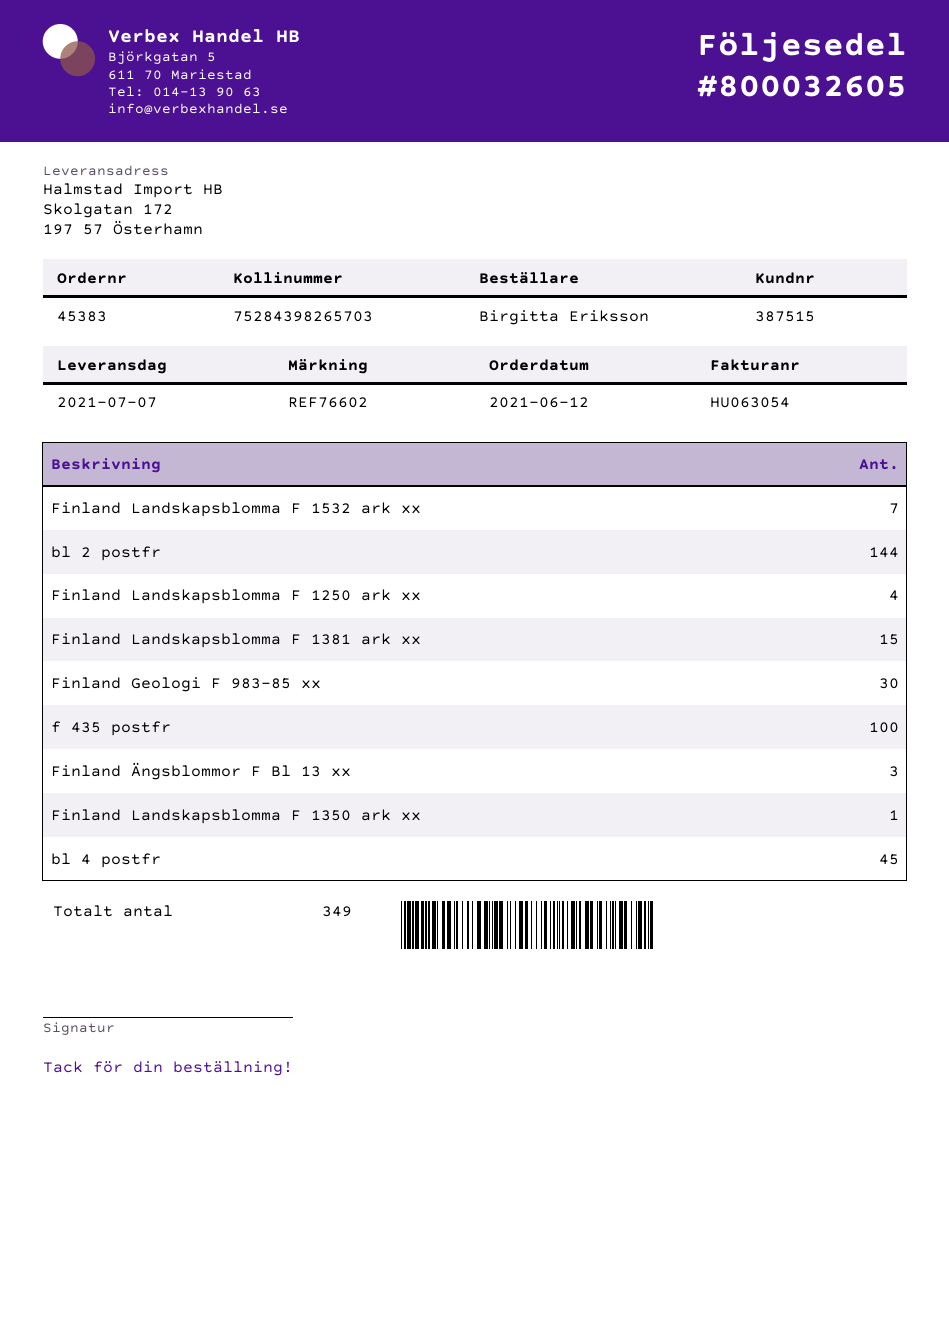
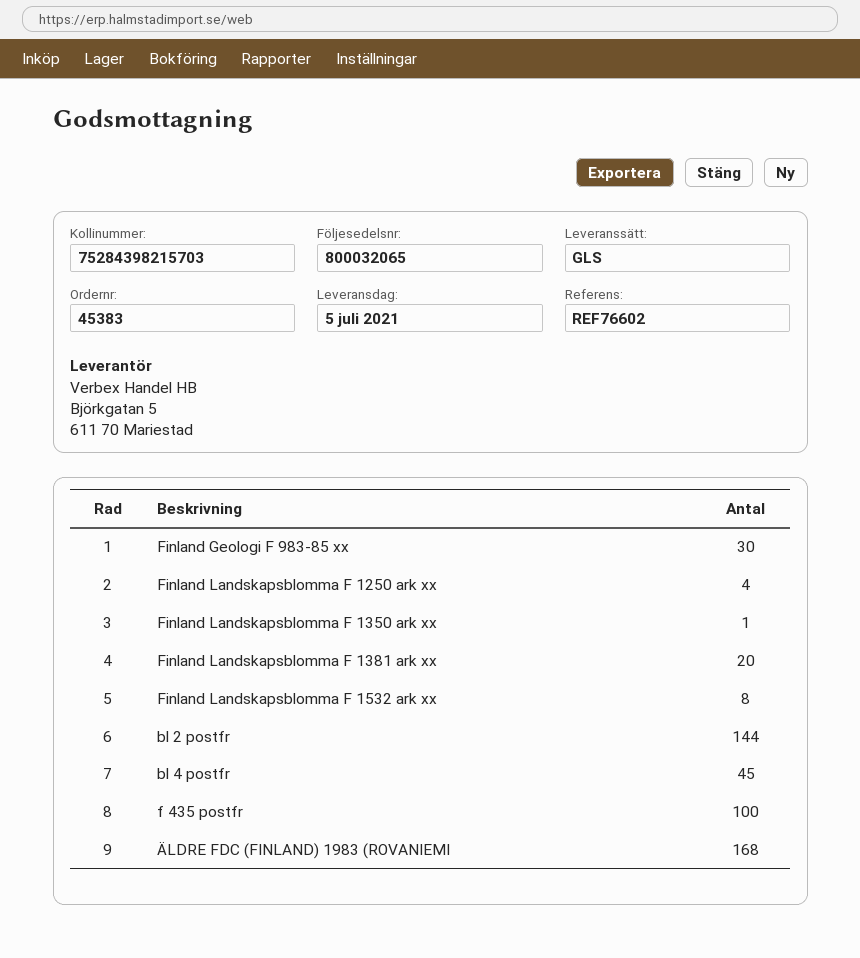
delivery note number: 800032605 -> 800032065
delivery date: 2021-07-07 -> 2021-07-05
tracking number: 75284398265703 -> 75284398215703
Finland Landskapsblomma F 1532 ark xx: 7 -> 8
Finland Landskapsblomma F 1381 ark xx: 15 -> 20
Finland Ängsblommor F Bl 13 xx: 3 -> none
ÄLDRE FDC (FINLAND) 1983 (ROVANIEMI: none -> 168

